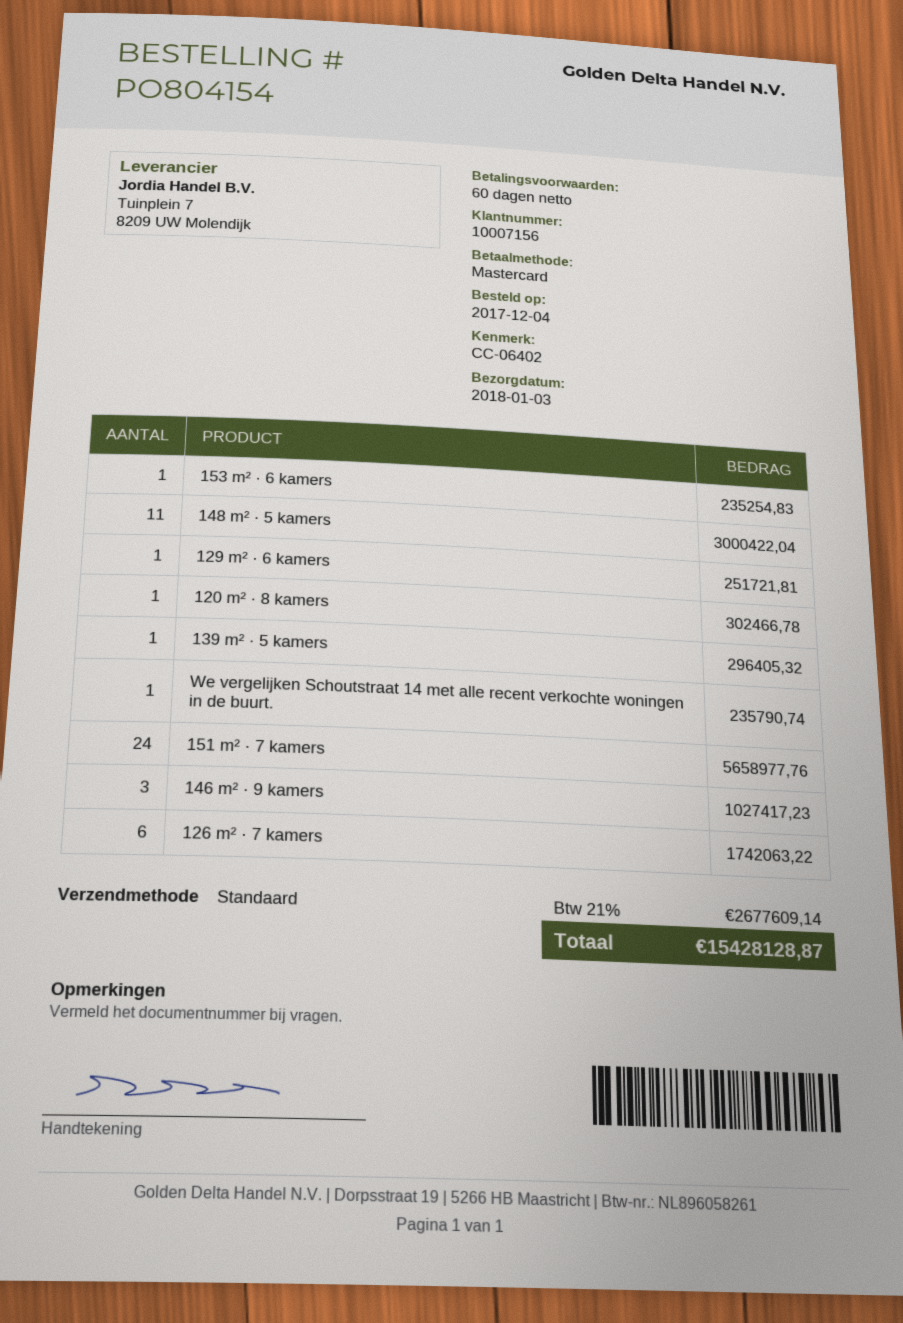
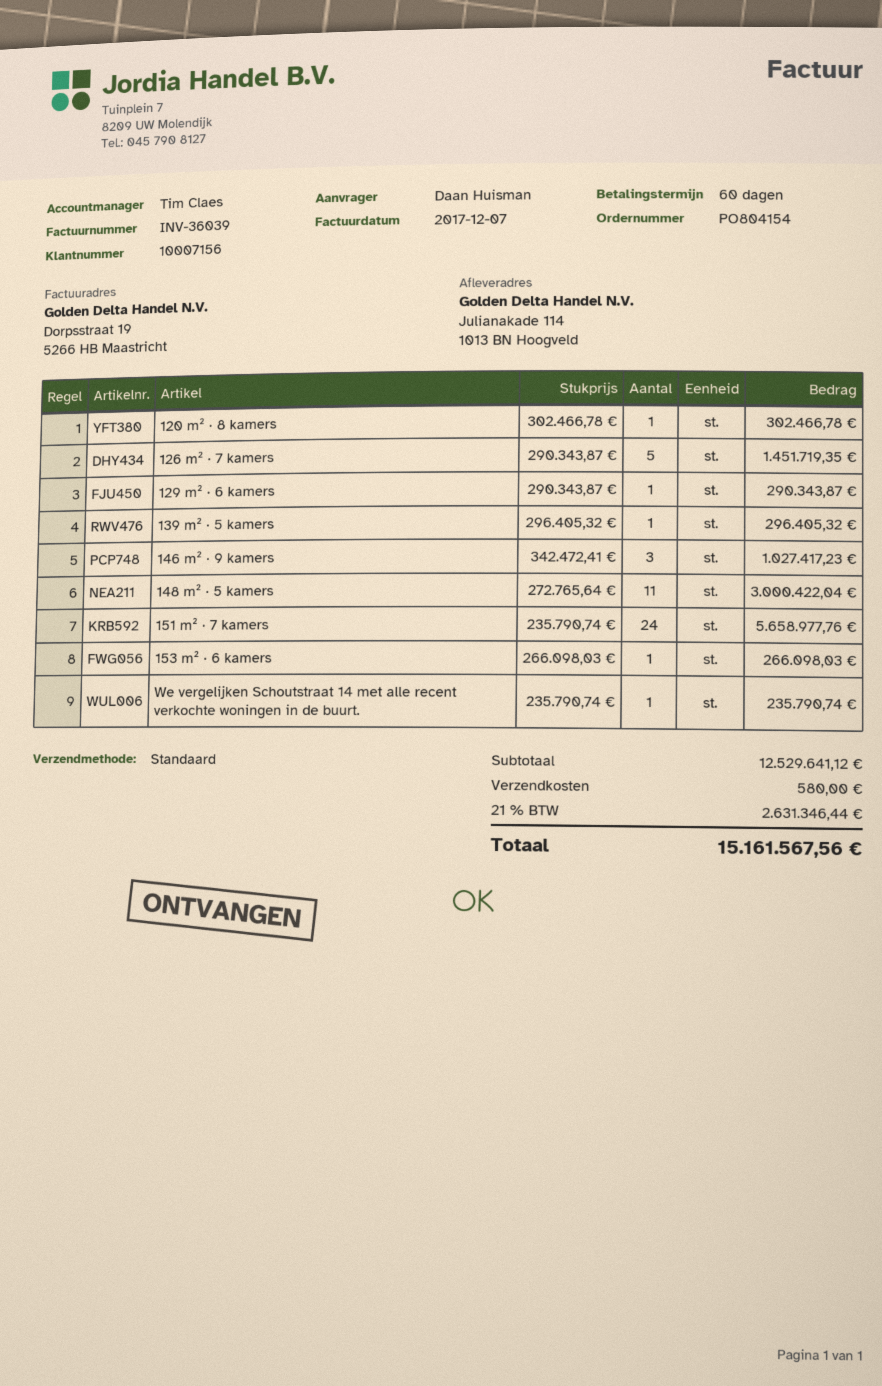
153 m² · 6 kamers: 1 for 235254.83 -> 1 for 266098.03
129 m² · 6 kamers: 1 for 251721.81 -> 1 for 290343.87
126 m² · 7 kamers: 6 for 1742063.22 -> 5 for 1451719.35
shipping: none -> 580.00
tax: 21% = 2677609.14 -> 21% = 2631346.44
total: 15428128.87 -> 15161567.56

